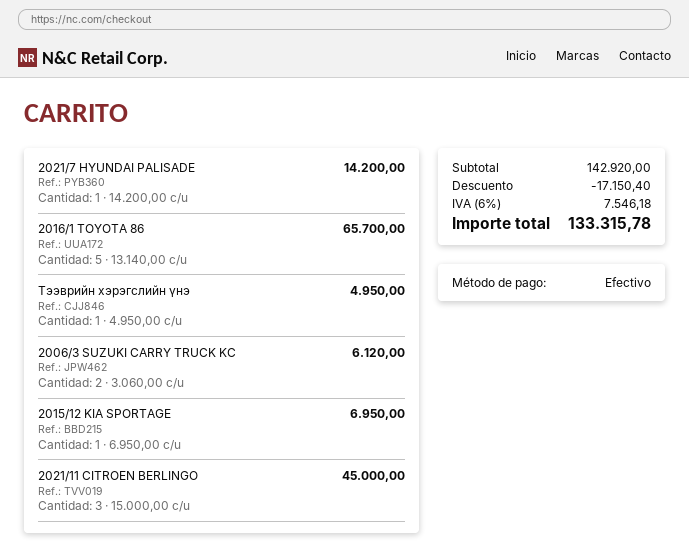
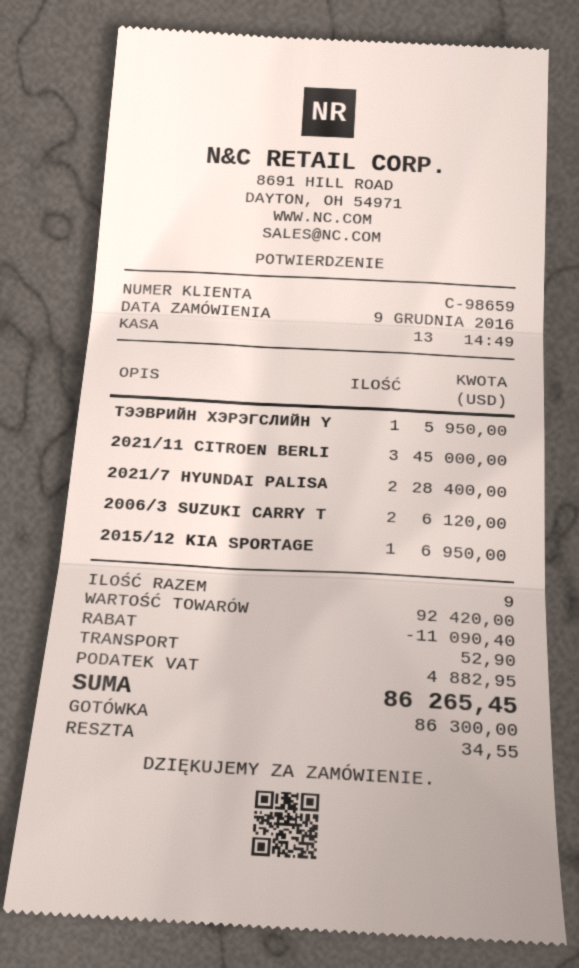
2021/7 HYUNDAI PALISADE: 1 for 14200.00 -> 2 for 28400.00
2016/1 TOYOTA 86: 5 for 65700.00 -> none
Тээврийн хэрэгслийн үнэ: 1 for 4950.00 -> 1 for 5950.00
subtotal: 142920.00 -> 92420.00
discount: 17150.40 -> 11090.40
shipping: none -> 52.90
tax: 7546.18 -> 4882.95
total: 133315.78 -> 86265.45

